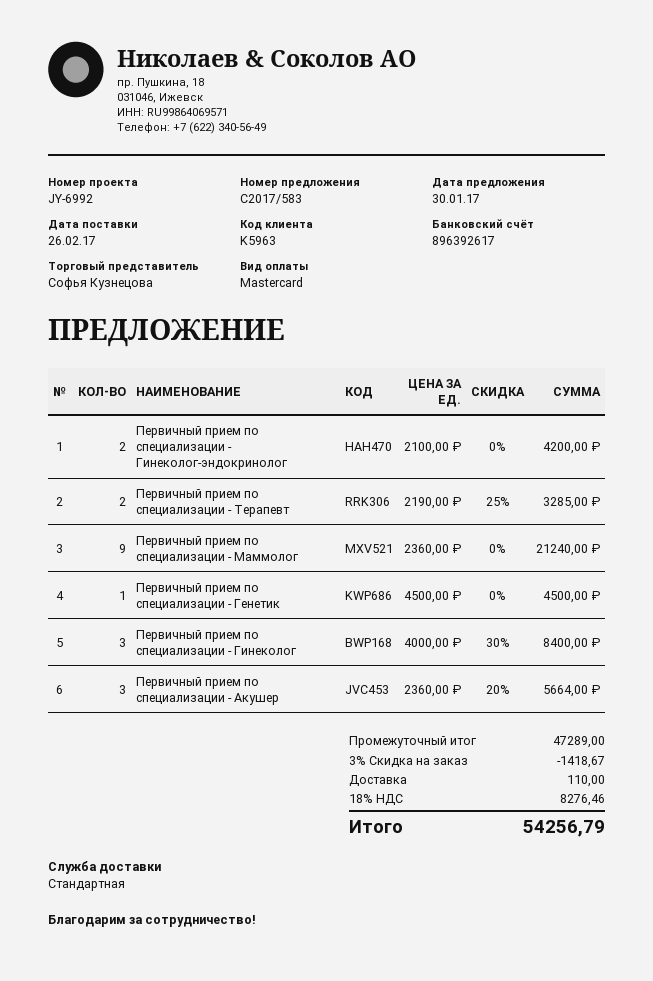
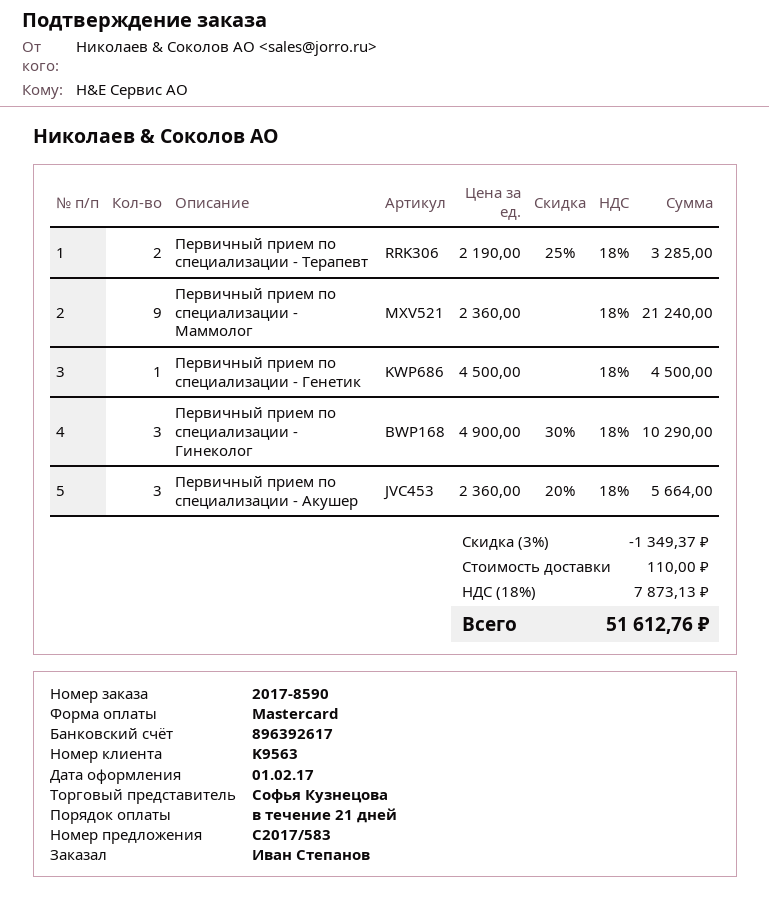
customer number: K5963 -> K9563
Первичный прием по специализации - Гинеколог-эндокринолог: 2 x 2100.00 = 4200.00 -> none
Первичный прием по специализации - Гинеколог: 3 x 4000.00 - 30% = 8400.00 -> 3 x 4900.00 - 30% = 10290.00
discount: 3% = 1418.67 -> 3% = 1349.37
tax: 18% = 8276.46 -> 18% = 7873.13
total: 54256.79 -> 51612.76

